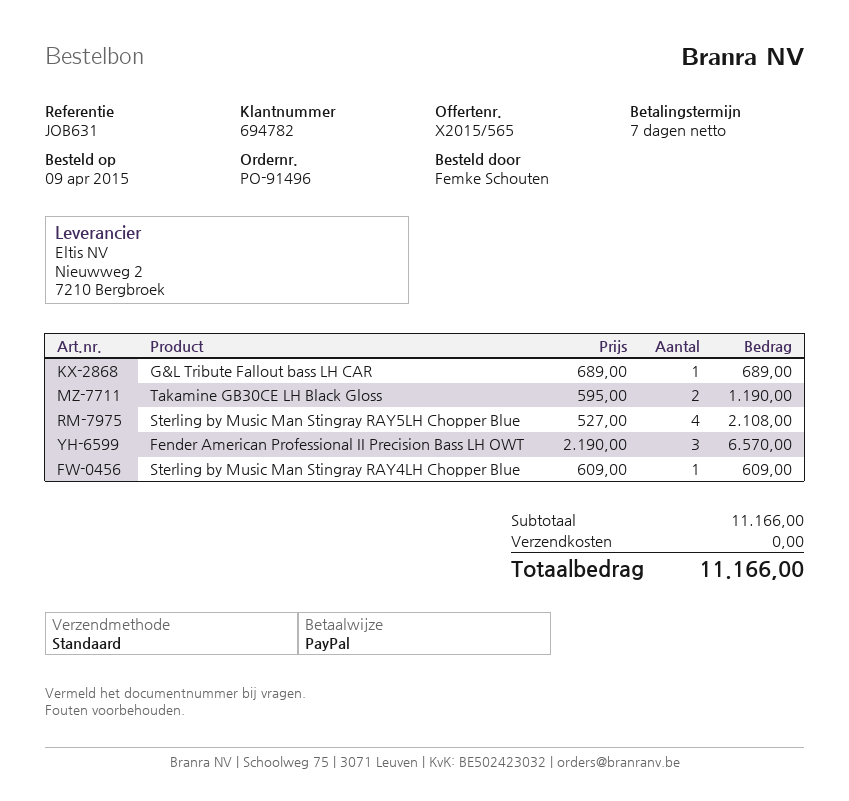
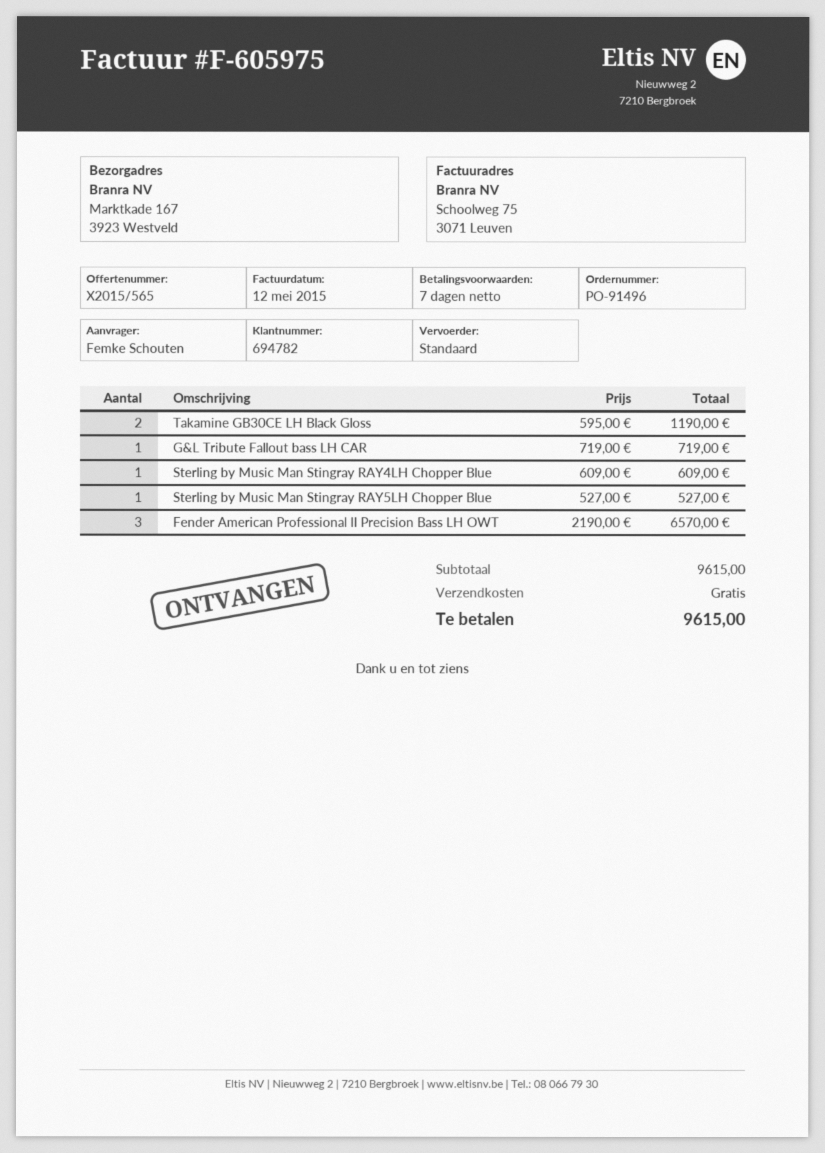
G&L Tribute Fallout bass LH CAR: 1 x 689.00 = 689.00 -> 1 x 719.00 = 719.00
Sterling by Music Man Stingray RAY5LH Chopper Blue: 4 x 527.00 = 2108.00 -> 1 x 527.00 = 527.00
subtotal: 11166.00 -> 9615.00
total: 11166.00 -> 9615.00

